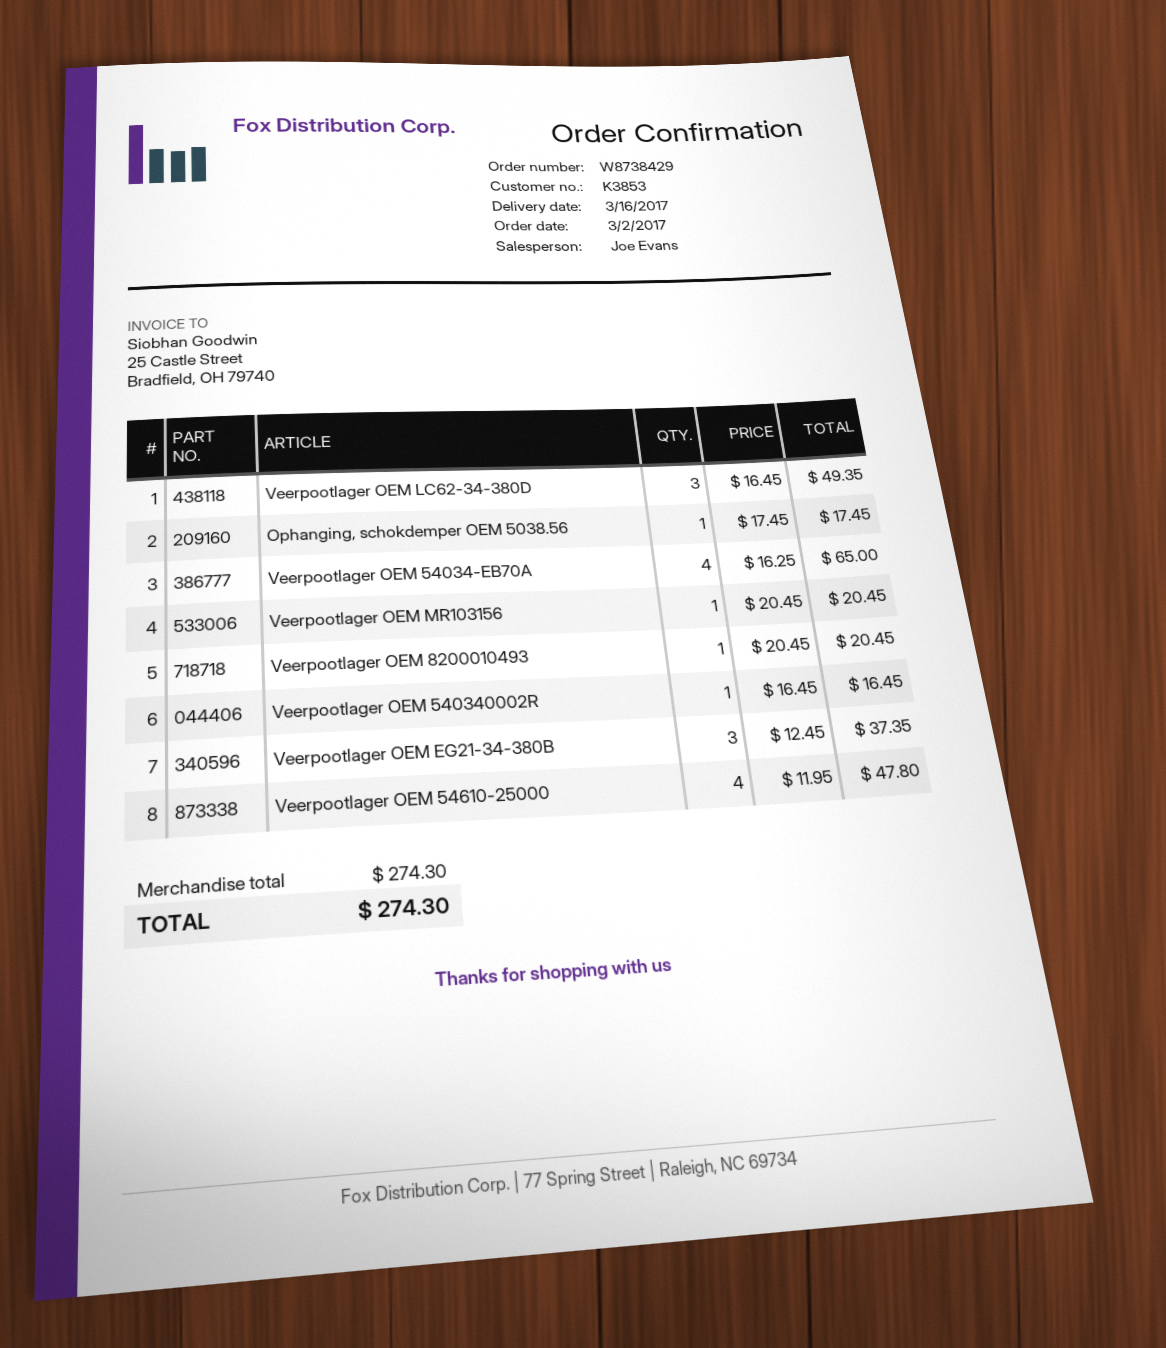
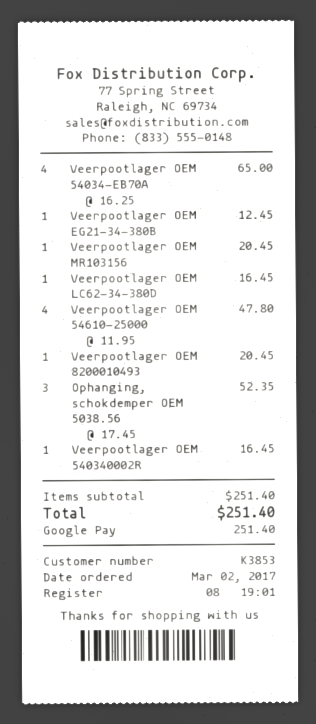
Veerpootlager OEM LC62-34-380D: 3 x 16.45 = 49.35 -> 1 x 16.45 = 16.45
Ophanging, schokdemper OEM 5038.56: 1 x 17.45 = 17.45 -> 3 x 17.45 = 52.35
Veerpootlager OEM EG21-34-380B: 3 x 12.45 = 37.35 -> 1 x 12.45 = 12.45
subtotal: 274.30 -> 251.40
total: 274.30 -> 251.40

